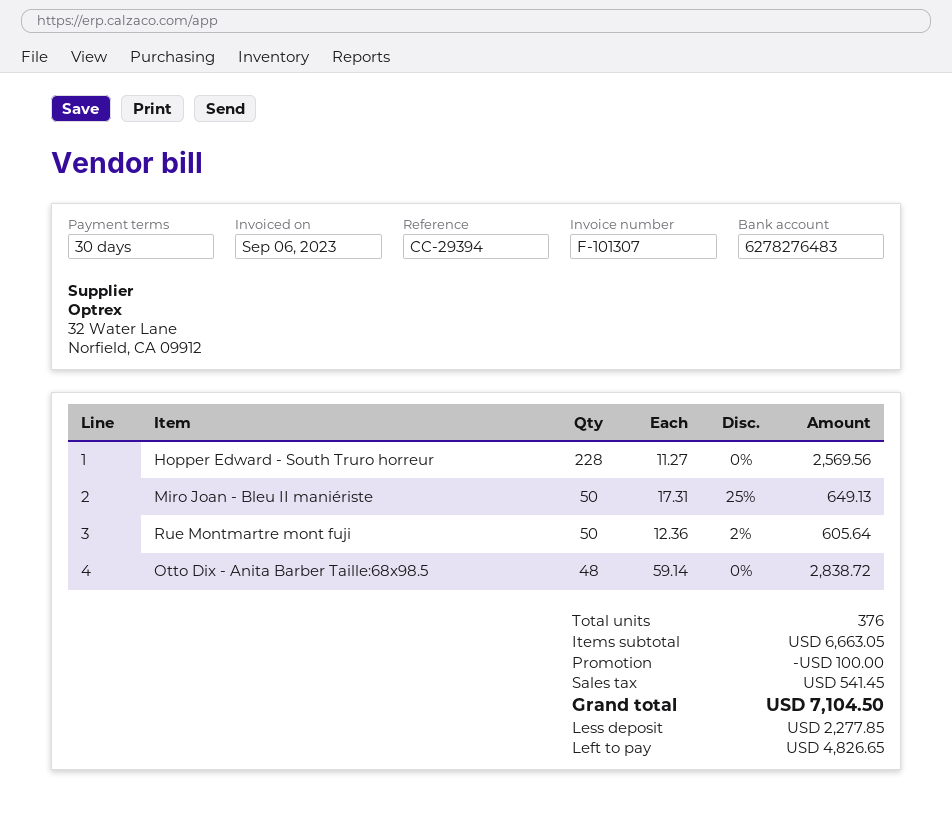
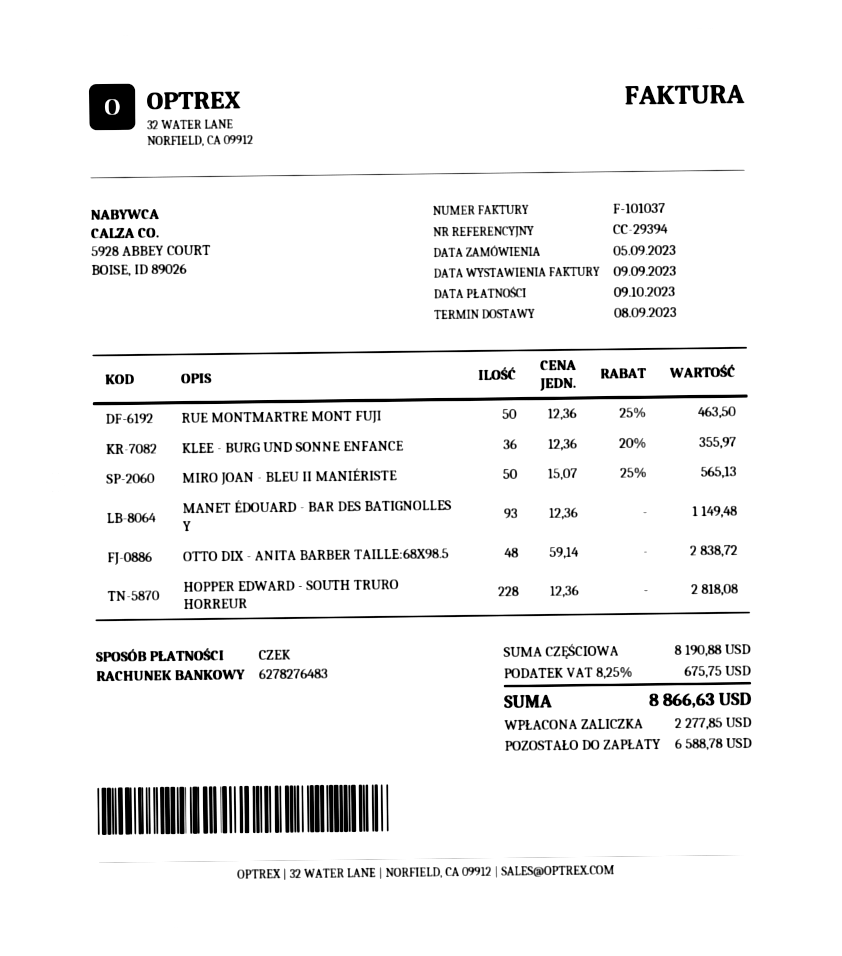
invoice number: F-101307 -> F-101037
invoice date: 2023-09-06 -> 2023-09-09
Hopper Edward - South Truro horreur: 228 x 11.27 = 2569.56 -> 228 x 12.36 = 2818.08
Miro Joan - Bleu II maniériste: 50 x 17.31 - 25% = 649.13 -> 50 x 15.07 - 25% = 565.13
Rue Montmartre mont fuji: 50 x 12.36 - 2% = 605.64 -> 50 x 12.36 - 25% = 463.50
KLEE - BURG UND SONNE ENFANCE: none -> 36 x 12.36 - 20% = 355.97
MANET ÉDOUARD - BAR DES BATIGNOLLES Y: none -> 93 x 12.36 = 1149.48
subtotal: 6663.05 -> 8190.88
discount: 100.00 -> none
tax: 541.45 -> 675.75
total: 7104.50 -> 8866.63
balance: 4826.65 -> 6588.78

